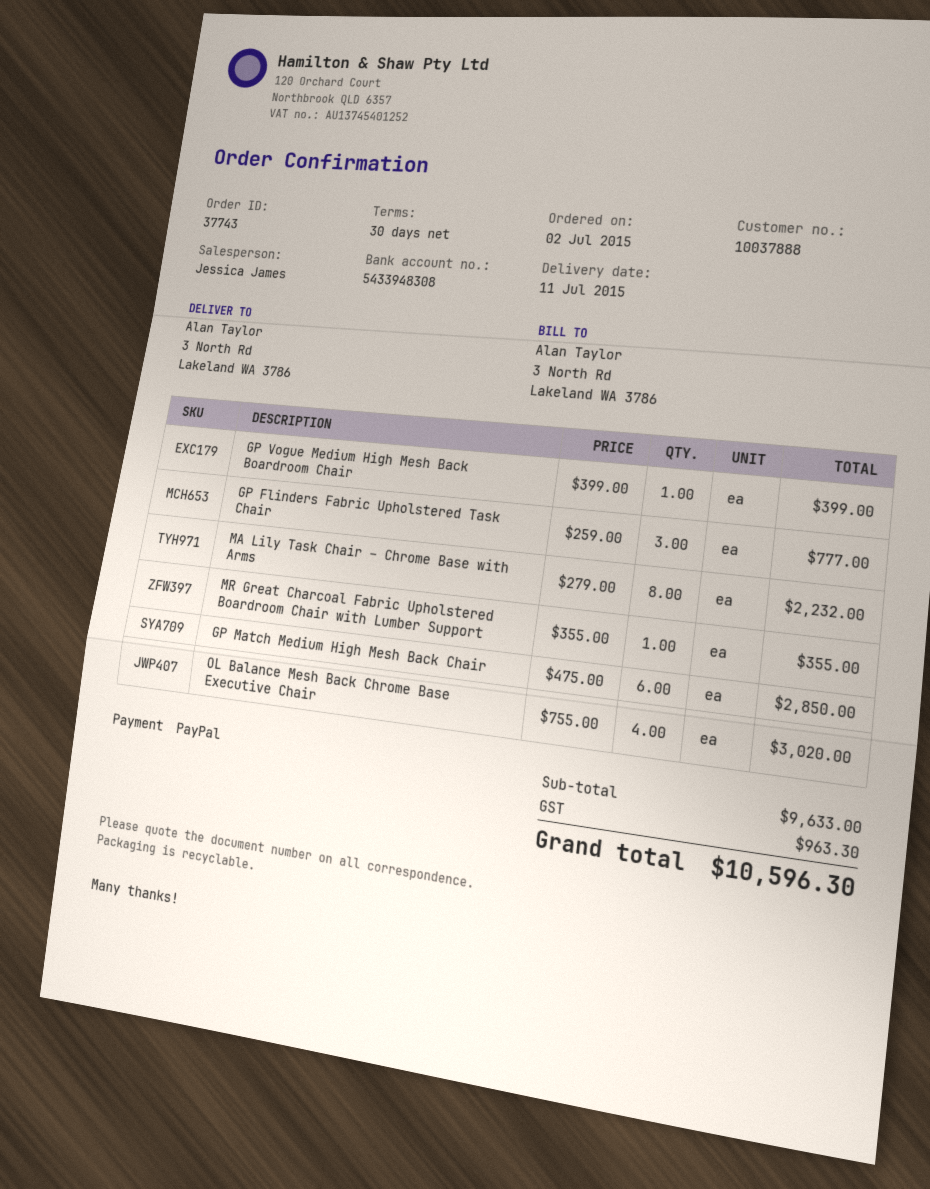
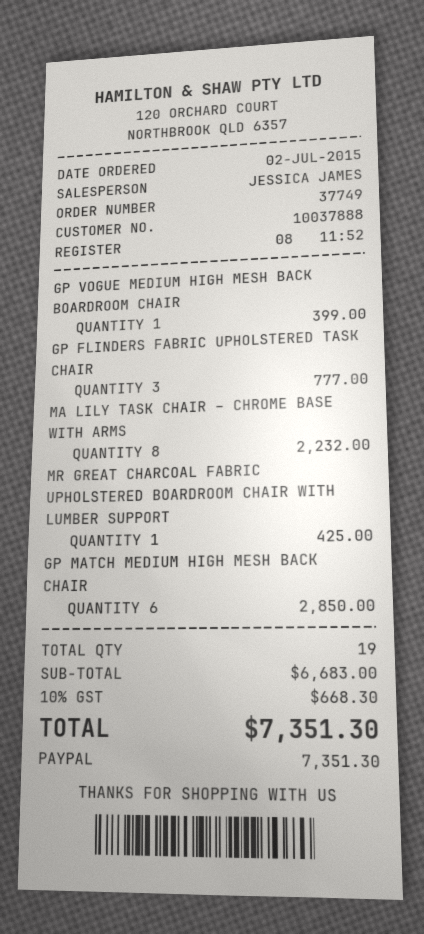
order number: 37743 -> 37749
MR Great Charcoal Fabric Upholstered Boardroom Chair with Lumber Support: 1 for 355.00 -> 1 for 425.00
OL Balance Mesh Back Chrome Base Executive Chair: 4 for 3020.00 -> none
subtotal: 9633.00 -> 6683.00
tax: 963.30 -> 668.30
total: 10596.30 -> 7351.30

